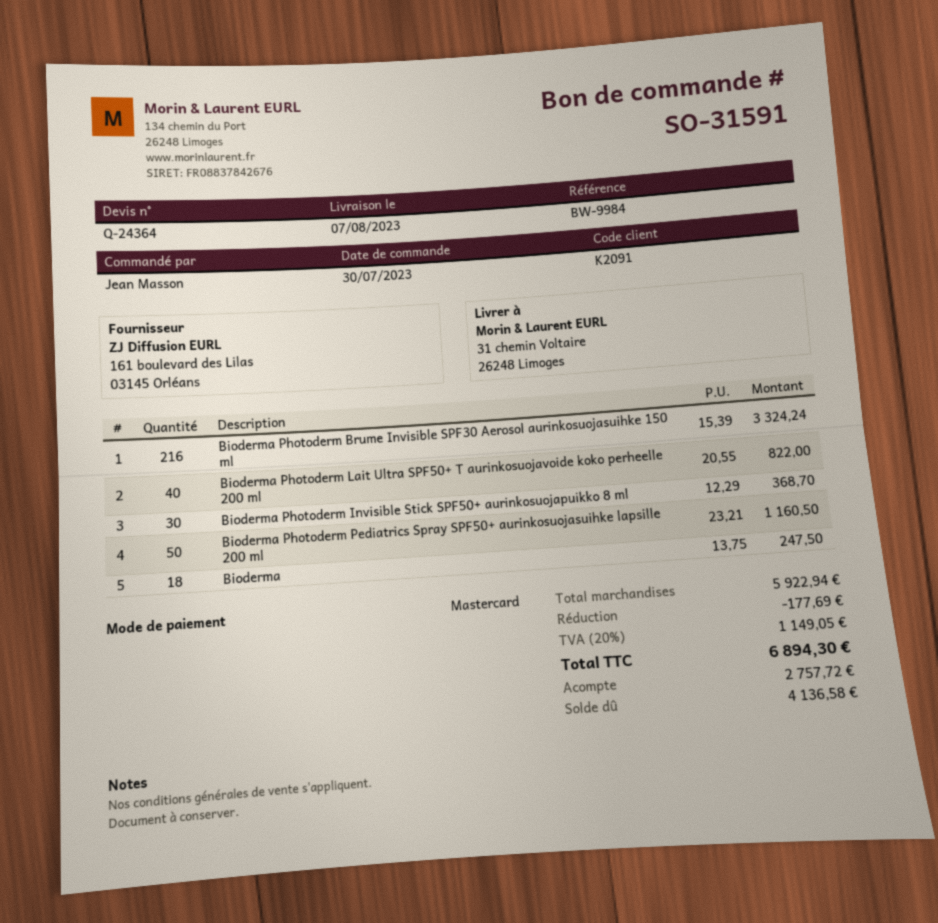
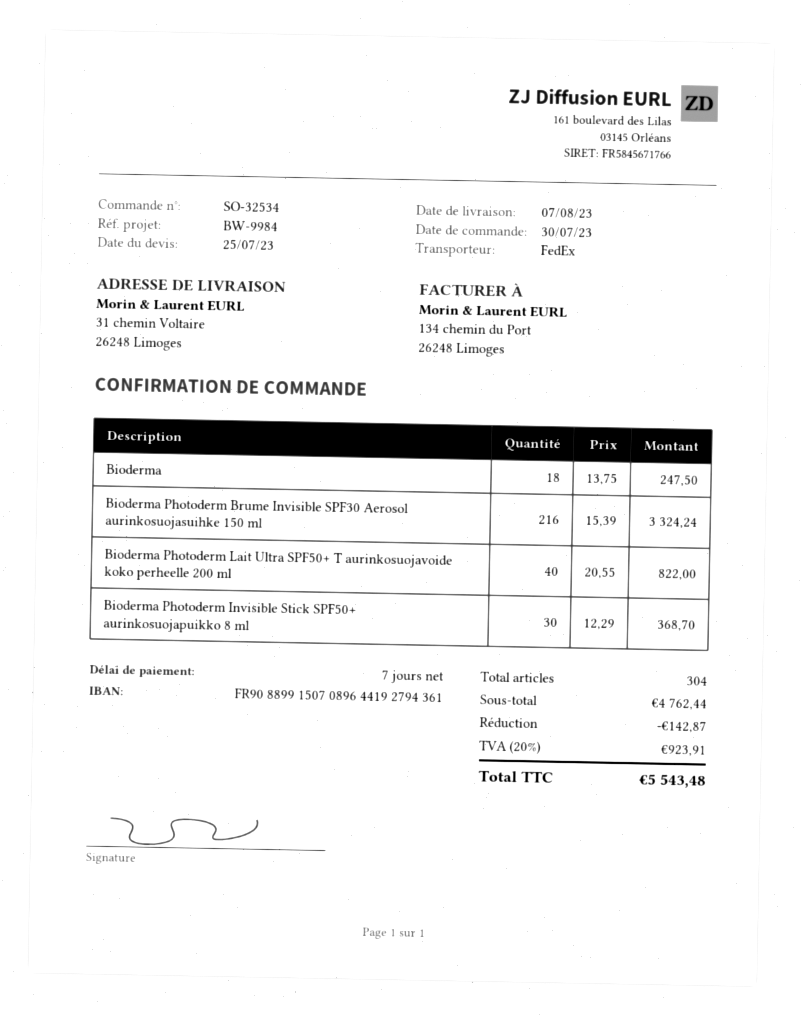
order number: SO-31591 -> SO-32534
Bioderma Photoderm Pediatrics Spray SPF50+ aurinkosuojasuihke lapsille 200 ml: 50 x 23.21 = 1160.50 -> none
subtotal: 5922.94 -> 4762.44
discount: 177.69 -> 142.87
tax: 20% = 1149.05 -> 20% = 923.91
total: 6894.30 -> 5543.48

